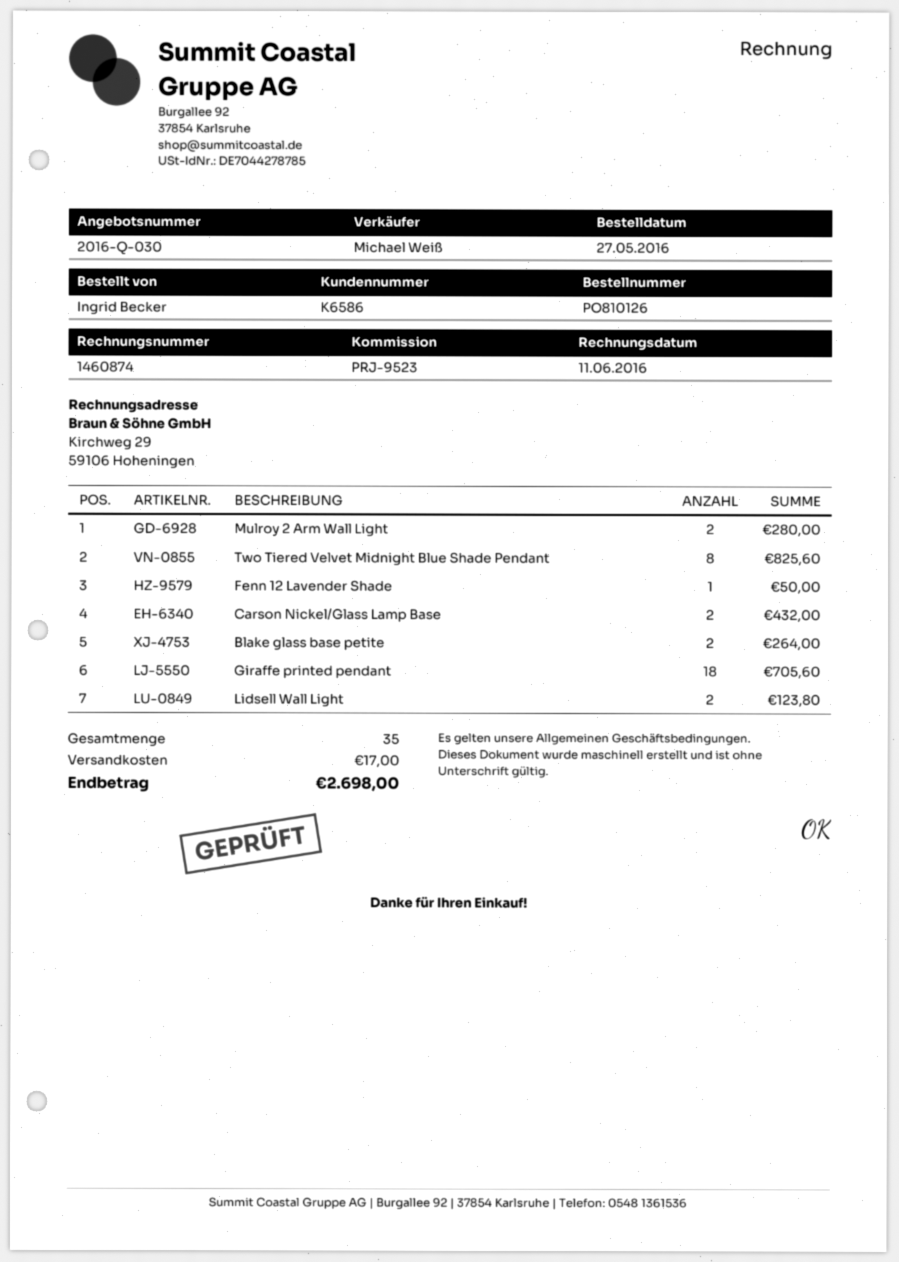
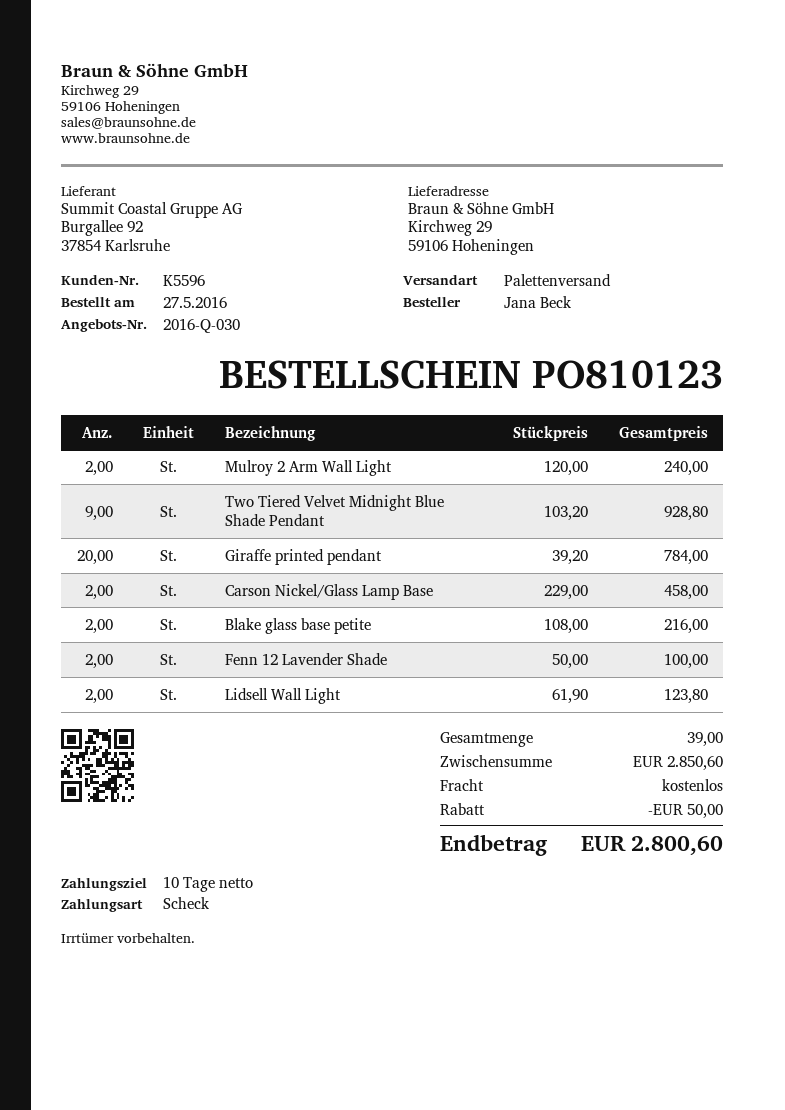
order number: PO810126 -> PO810123
customer number: K6586 -> K5596
ordered by: Ingrid Becker -> Jana Beck
Mulroy 2 Arm Wall Light: 2 for 280.00 -> 2 for 240.00
Two Tiered Velvet Midnight Blue Shade Pendant: 8 for 825.60 -> 9 for 928.80
Fenn 12 Lavender Shade: 1 for 50.00 -> 2 for 100.00
Carson Nickel/Glass Lamp Base: 2 for 432.00 -> 2 for 458.00
Blake glass base petite: 2 for 264.00 -> 2 for 216.00
Giraffe printed pendant: 18 for 705.60 -> 20 for 784.00
total quantity: 35 -> 39
discount: none -> 50.00
shipping: 17.00 -> 0.00
total: 2698.00 -> 2800.60

